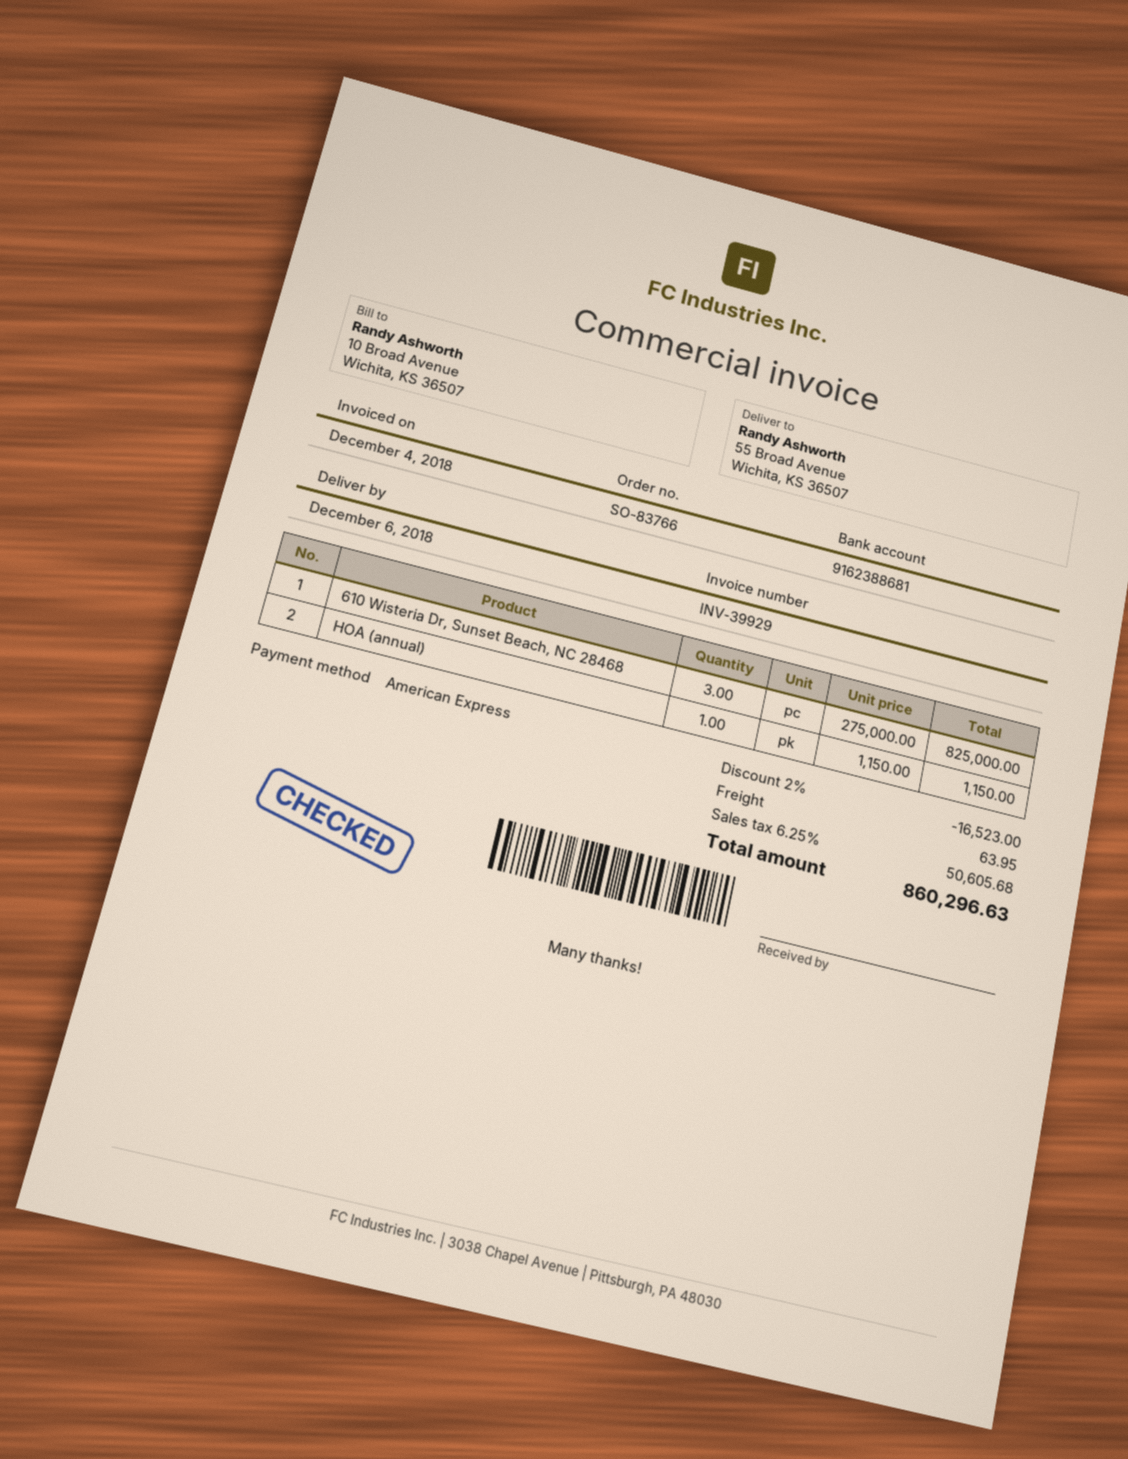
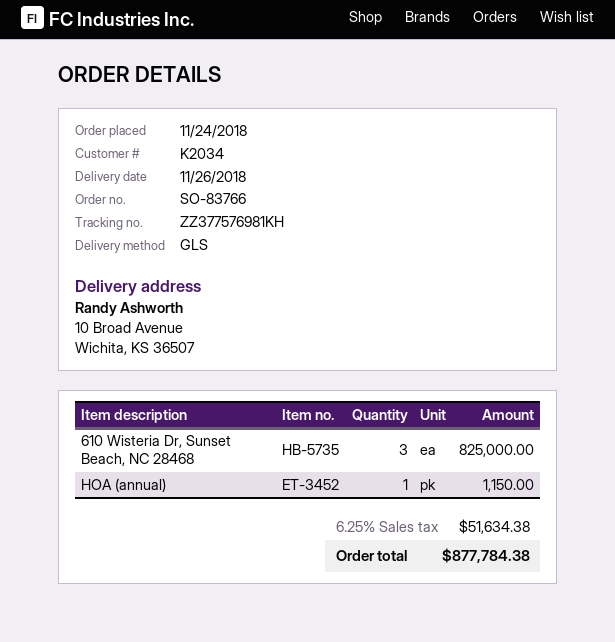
delivery date: 2018-12-06 -> 2018-11-26
ship to: 55 Broad Avenue, Wichita, KS 36507 -> 10 Broad Avenue, Wichita, KS 36507
discount: 2% = 16523.00 -> none
shipping: 63.95 -> none
tax: 6.25% = 50605.68 -> 6.25% = 51634.38
total: 860296.63 -> 877784.38

